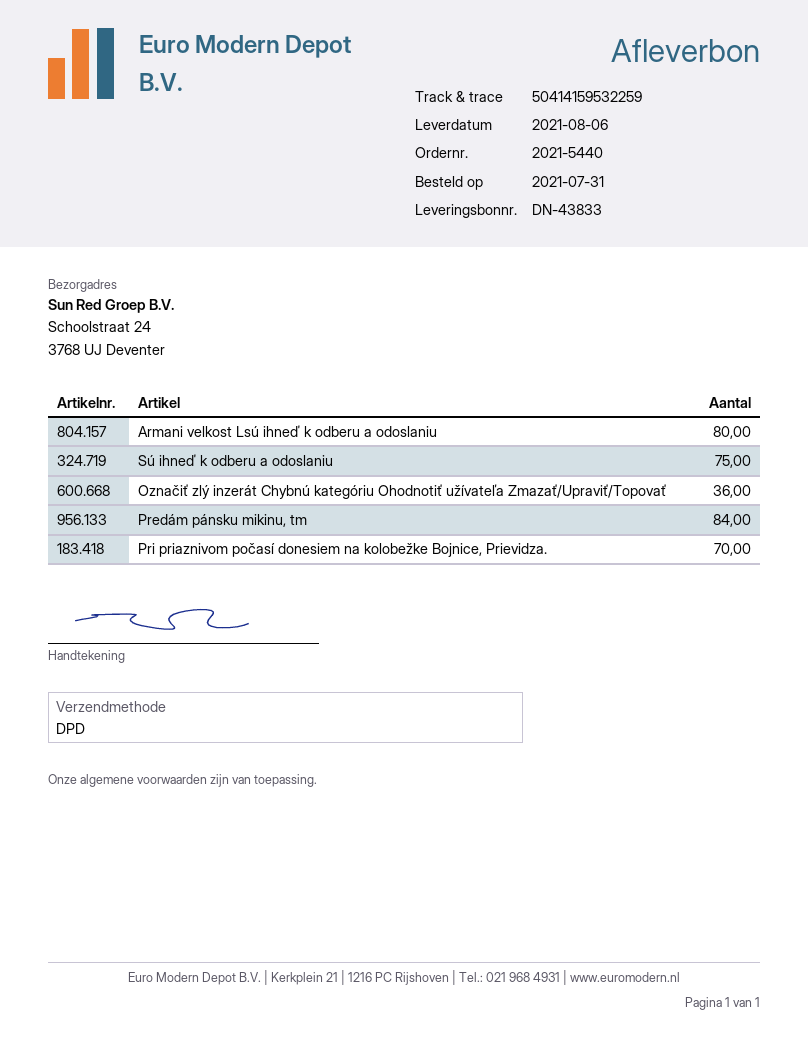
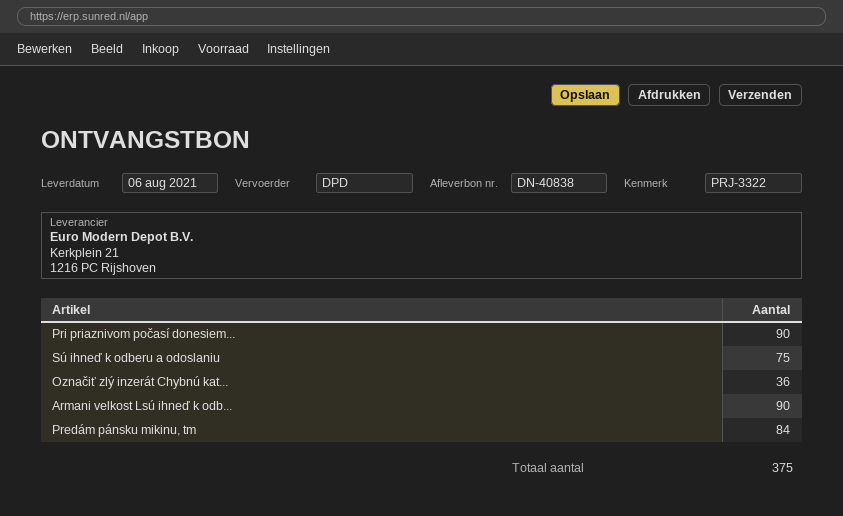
delivery note number: DN-43833 -> DN-40838
Armani velkost Lsú ihneď k odberu a odoslaniu: 80 -> 90
Pri priaznivom počasí donesiem na kolobežke Bojnice, Prievidza.: 70 -> 90

